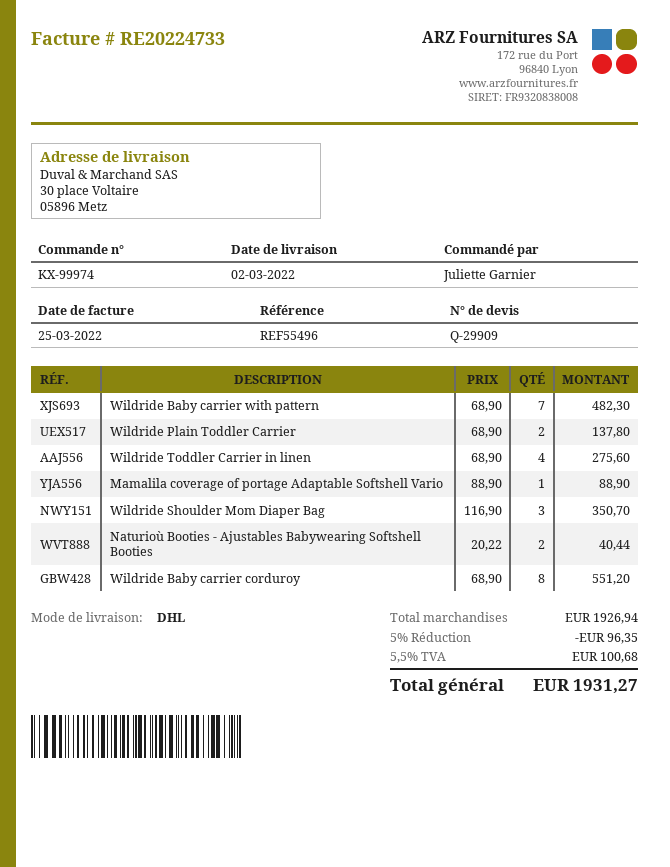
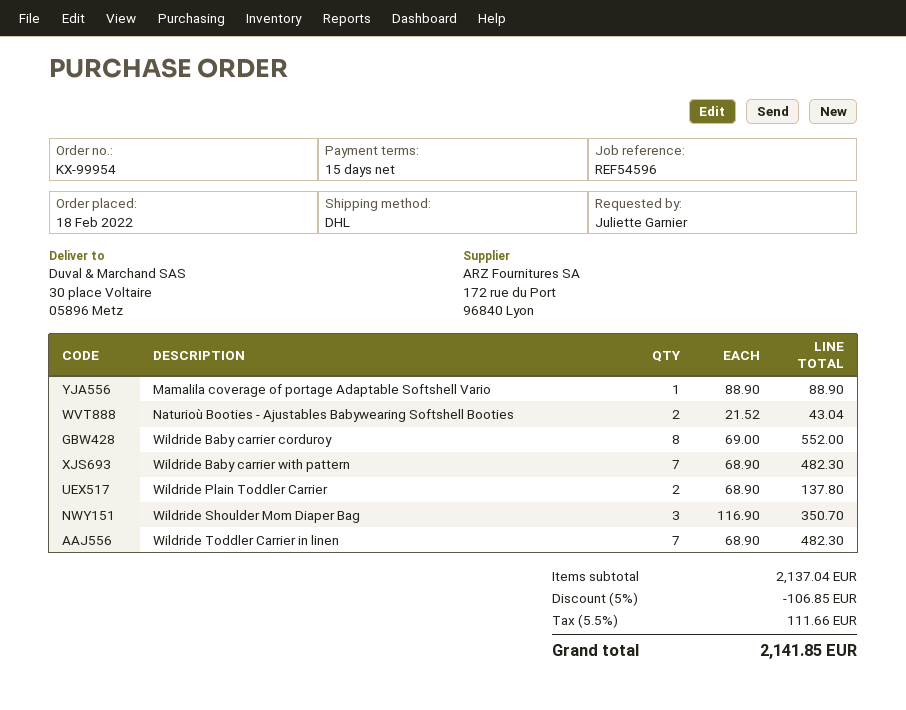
order number: KX-99974 -> KX-99954
reference: REF55496 -> REF54596
Wildride Toddler Carrier in linen: 4 x 68.90 = 275.60 -> 7 x 68.90 = 482.30
Naturioù Booties - Ajustables Babywearing Softshell Booties: 2 x 20.22 = 40.44 -> 2 x 21.52 = 43.04
Wildride Baby carrier corduroy: 8 x 68.90 = 551.20 -> 8 x 69.00 = 552.00
subtotal: 1926.94 -> 2137.04
discount: 5% = 96.35 -> 5% = 106.85
tax: 5.5% = 100.68 -> 5.5% = 111.66
total: 1931.27 -> 2141.85

